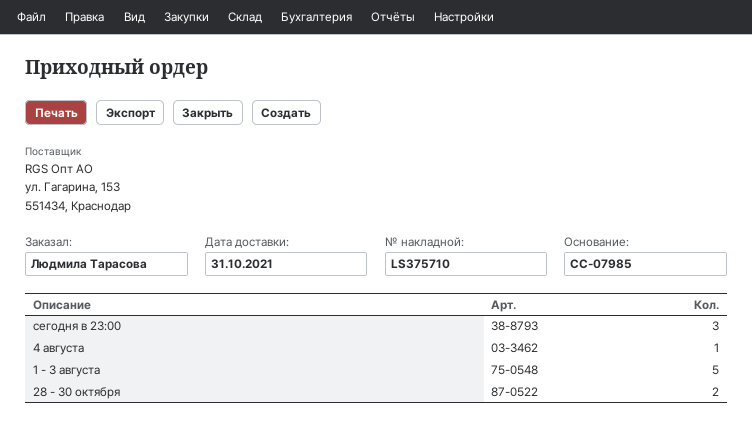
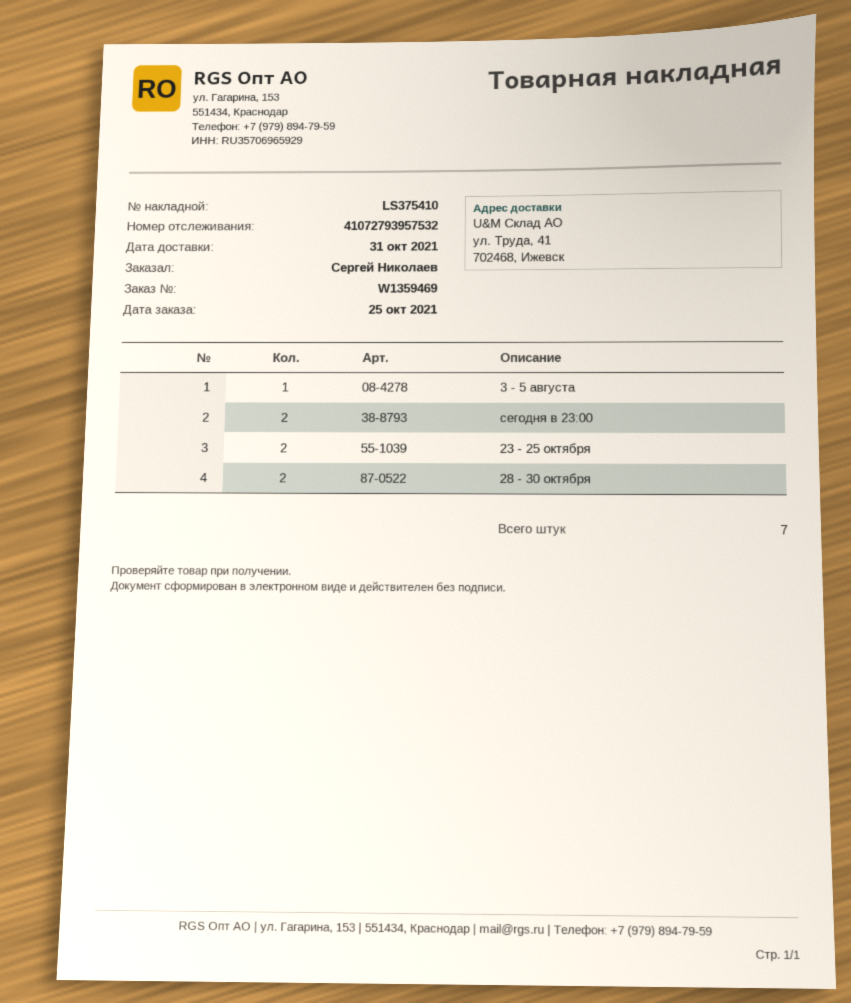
delivery note number: LS375710 -> LS375410
ordered by: Людмила Тарасова -> Сергей Николаев
сегодня в 23:00: 3 -> 2
4 августа: 1 -> none
1 - 3 августа: 5 -> none
3 - 5 августа: none -> 1
23 - 25 октября: none -> 2

